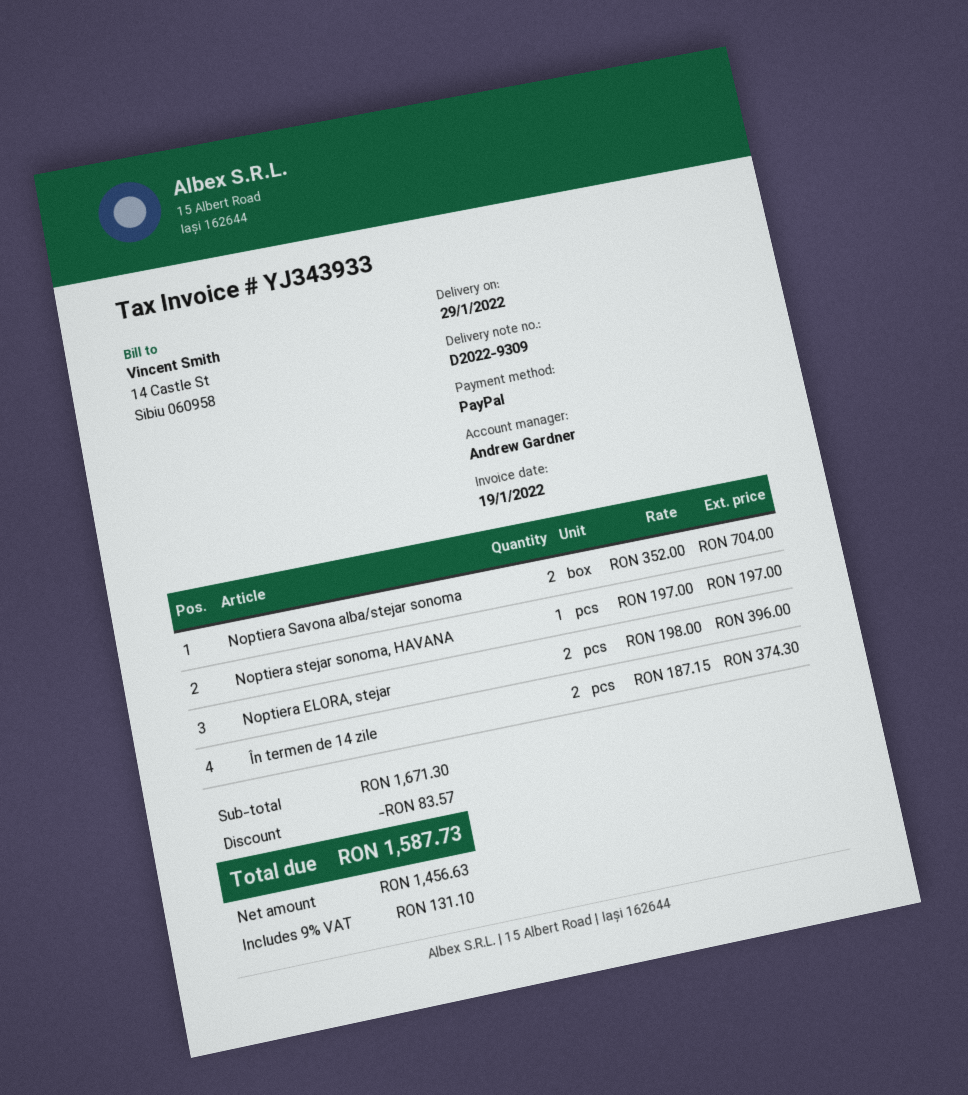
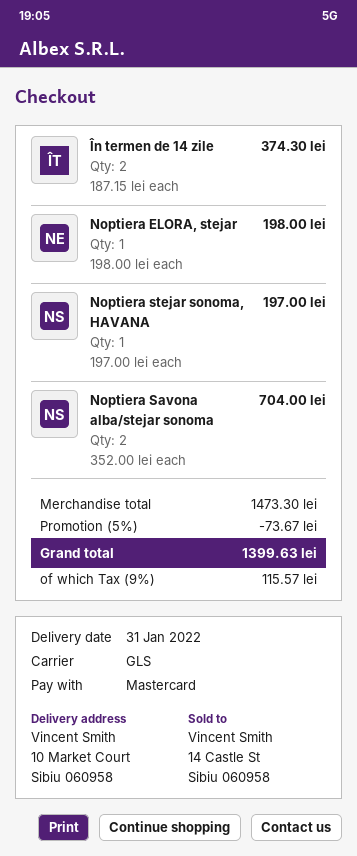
delivery date: 2022-01-29 -> 2022-01-31
payment method: PayPal -> Mastercard
Noptiera ELORA, stejar: 2 x 198.00 = 396.00 -> 1 x 198.00 = 198.00
subtotal: 1671.30 -> 1473.30
discount: 83.57 -> 73.67
tax: 9% = 131.10 -> 9% = 115.57
total: 1587.73 -> 1399.63

